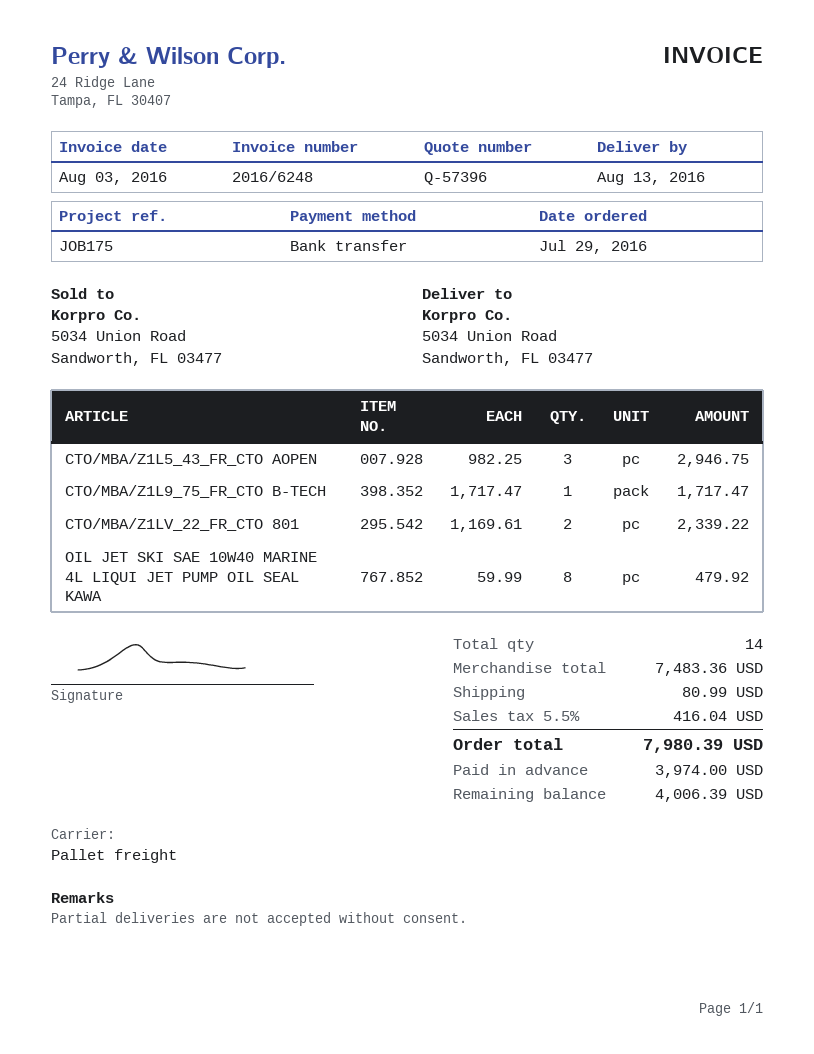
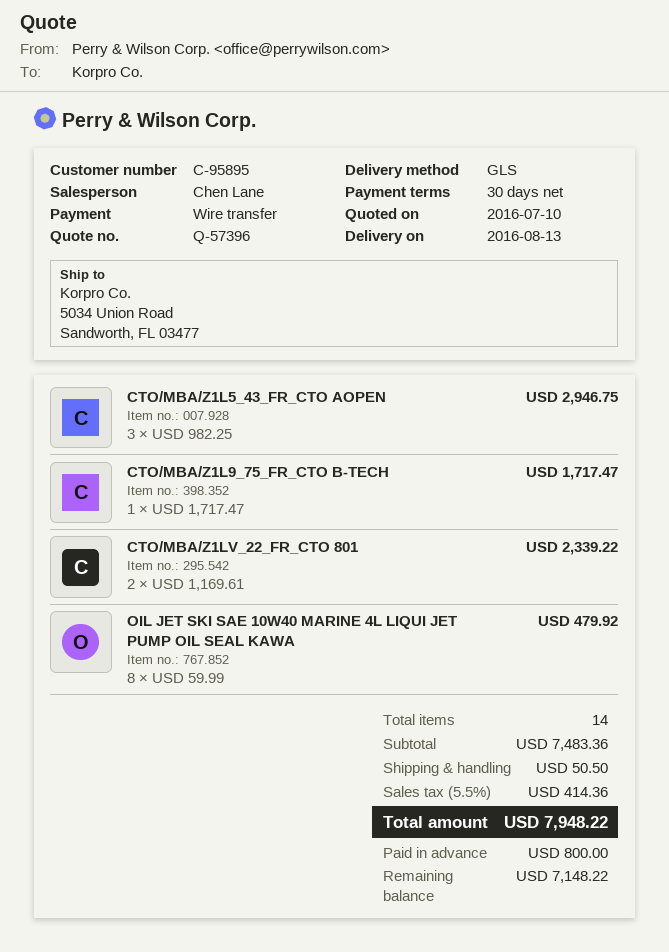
shipping method: pallet freight -> GLS
shipping: 80.99 -> 50.50
tax: 5.5% = 416.04 -> 5.5% = 414.36
total: 7980.39 -> 7948.22
deposit: 3974.00 -> 800.00
balance: 4006.39 -> 7148.22

